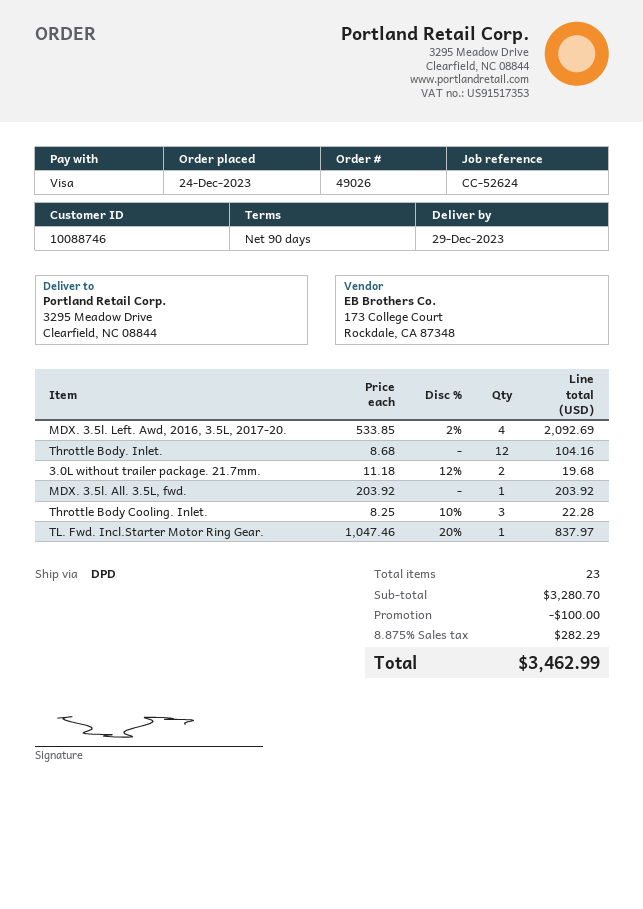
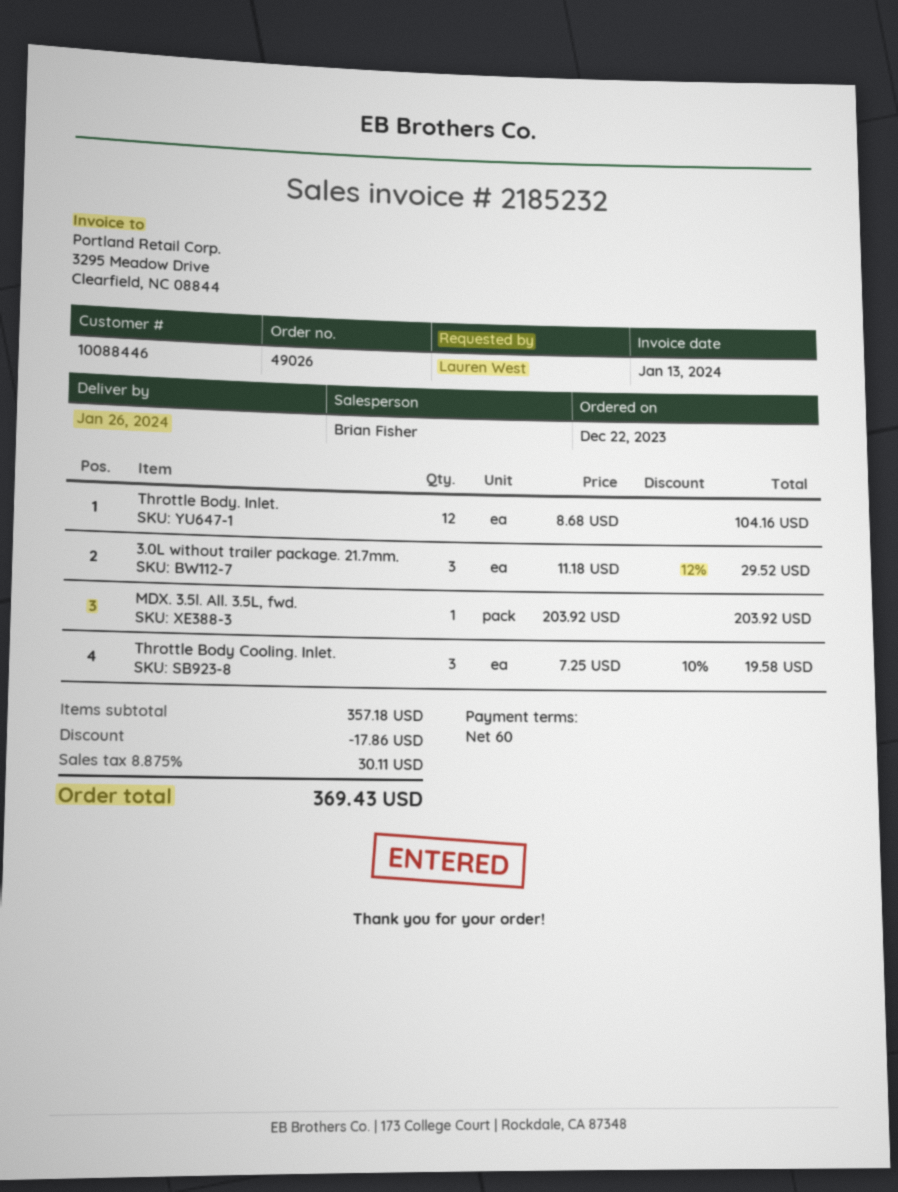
order date: 2023-12-24 -> 2023-12-22
delivery date: 2023-12-29 -> 2024-01-26
payment terms: 90 days -> 60 days
customer number: 10088746 -> 10088446
MDX. 3.5l. Left. Awd, 2016, 3.5L, 2017-20.: 4 x 533.85 - 2% = 2092.69 -> none
3.0L without trailer package. 21.7mm.: 2 x 11.18 - 12% = 19.68 -> 3 x 11.18 - 12% = 29.52
Throttle Body Cooling. Inlet.: 3 x 8.25 - 10% = 22.28 -> 3 x 7.25 - 10% = 19.58
TL. Fwd. Incl.Starter Motor Ring Gear.: 1 x 1047.46 - 20% = 837.97 -> none
subtotal: 3280.70 -> 357.18
discount: 100.00 -> 17.86
tax: 8.875% = 282.29 -> 8.875% = 30.11
total: 3462.99 -> 369.43

